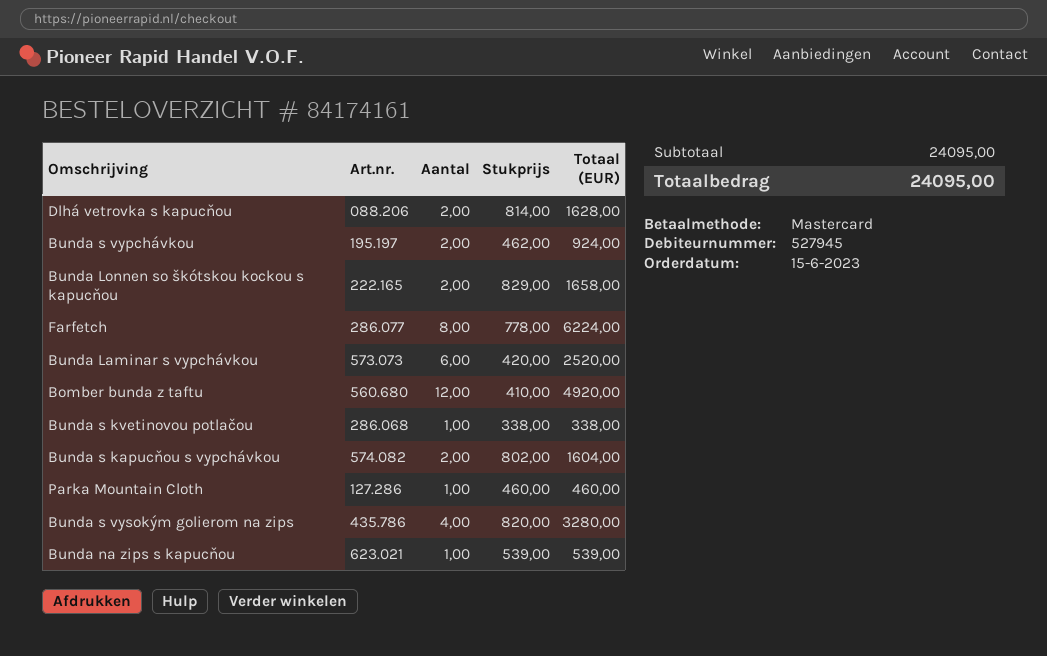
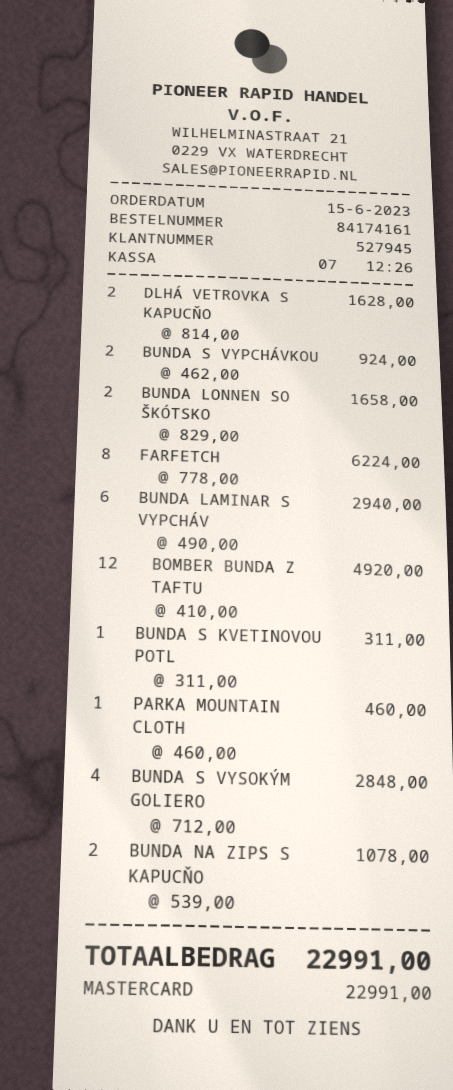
Bunda Laminar s vypchávkou: 6 x 420.00 = 2520.00 -> 6 x 490.00 = 2940.00
Bunda s kvetinovou potlačou: 1 x 338.00 = 338.00 -> 1 x 311.00 = 311.00
Bunda s kapucňou s vypchávkou: 2 x 802.00 = 1604.00 -> none
Bunda s vysokým golierom na zips: 4 x 820.00 = 3280.00 -> 4 x 712.00 = 2848.00
Bunda na zips s kapucňou: 1 x 539.00 = 539.00 -> 2 x 539.00 = 1078.00
total: 24095.00 -> 22991.00

